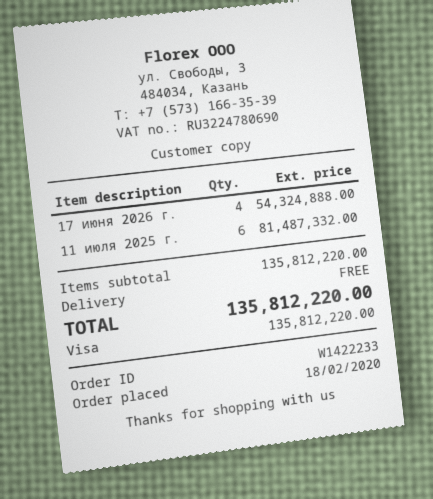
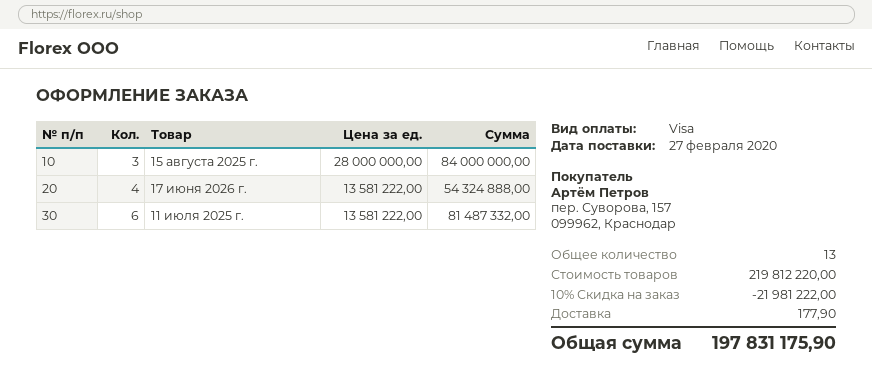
15 августа 2025 г.: none -> 3 for 84000000.00
subtotal: 135812220.00 -> 219812220.00
discount: none -> 10% = 21981222.00
shipping: 0.00 -> 177.90
total: 135812220.00 -> 197831175.90

